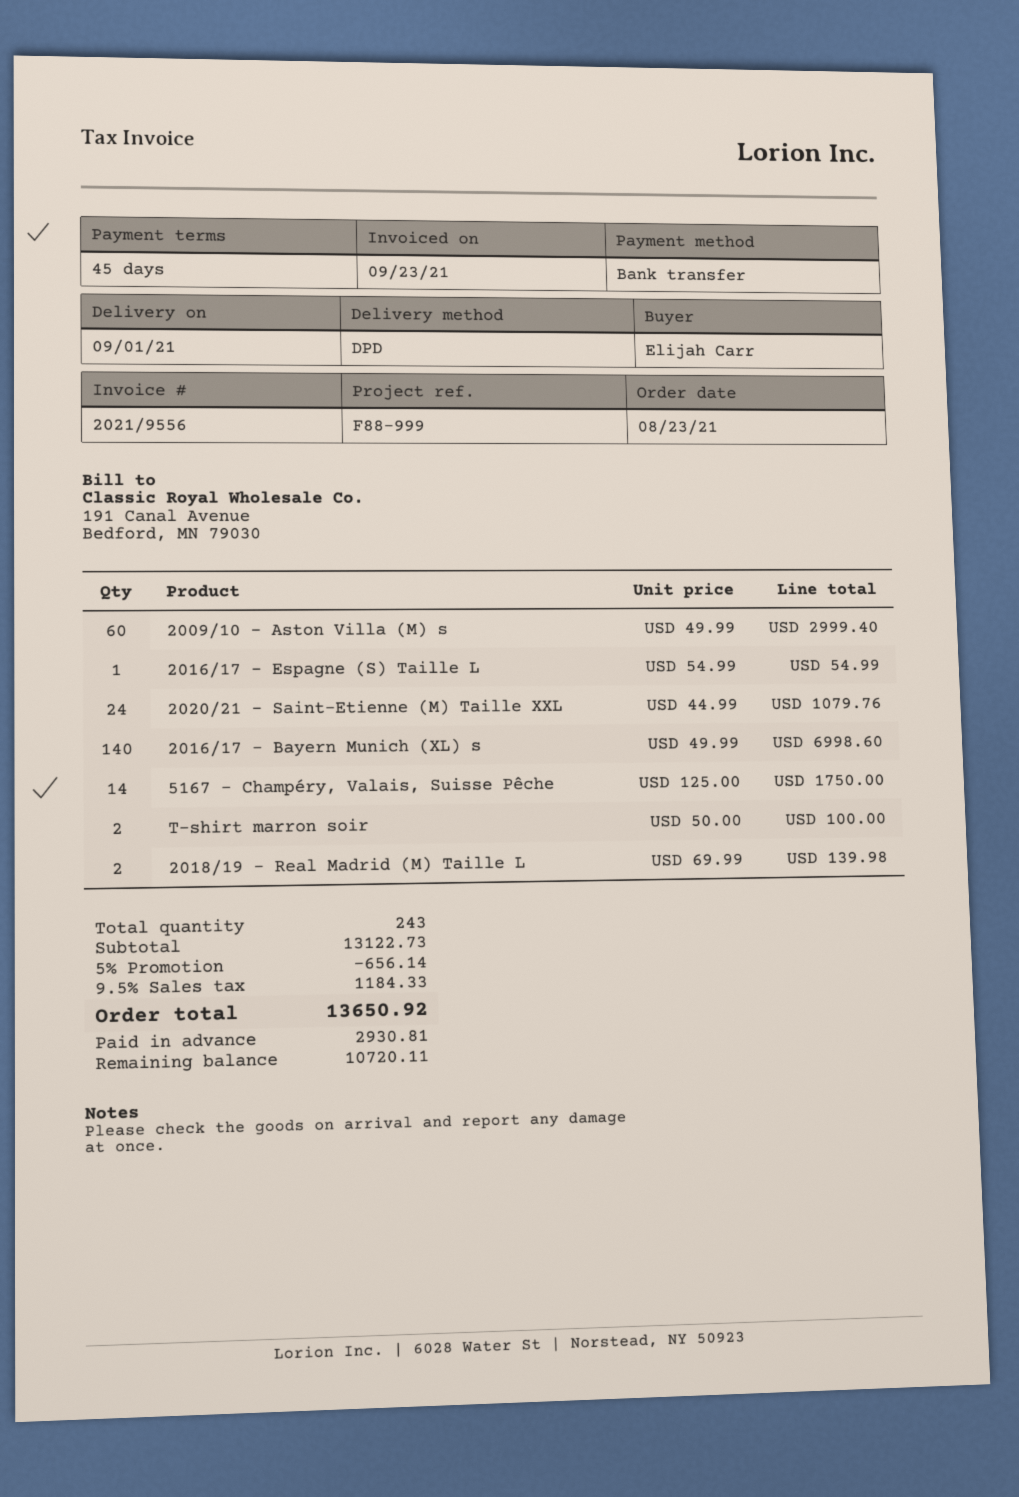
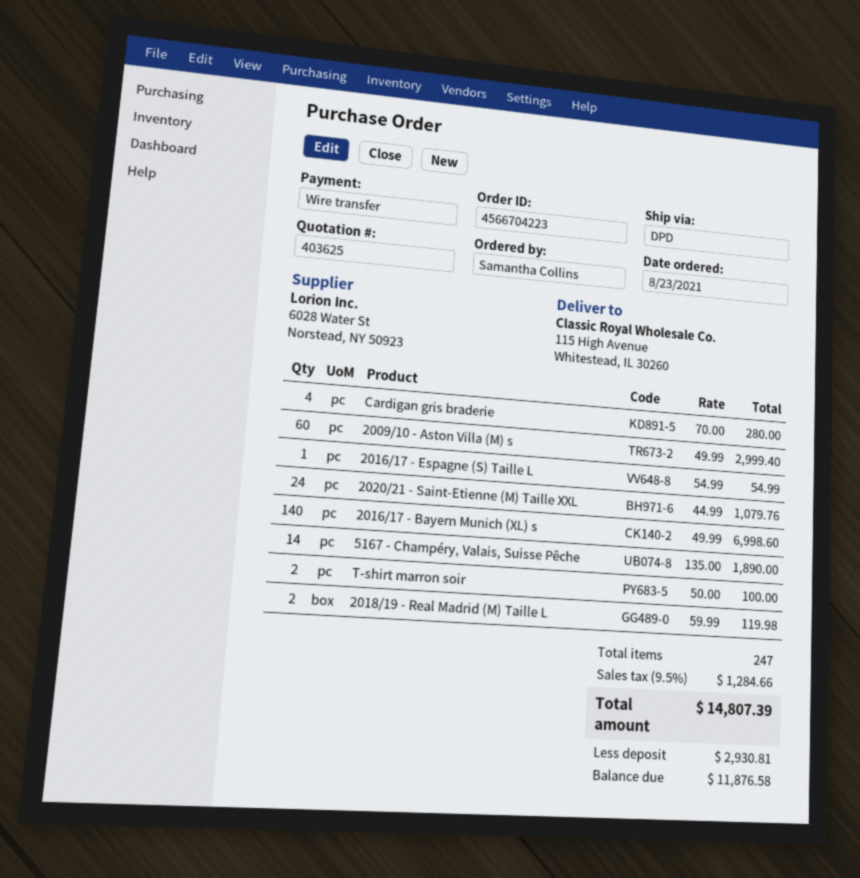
ordered by: Elijah Carr -> Samantha Collins
5167 - Champéry, Valais, Suisse Pêche: 14 x 125.00 = 1750.00 -> 14 x 135.00 = 1890.00
2018/19 - Real Madrid (M) Taille L: 2 x 69.99 = 139.98 -> 2 x 59.99 = 119.98
Cardigan gris braderie: none -> 4 x 70.00 = 280.00
total quantity: 243 -> 247
discount: 5% = 656.14 -> none
tax: 9.5% = 1184.33 -> 9.5% = 1284.66
total: 13650.92 -> 14807.39
balance: 10720.11 -> 11876.58

